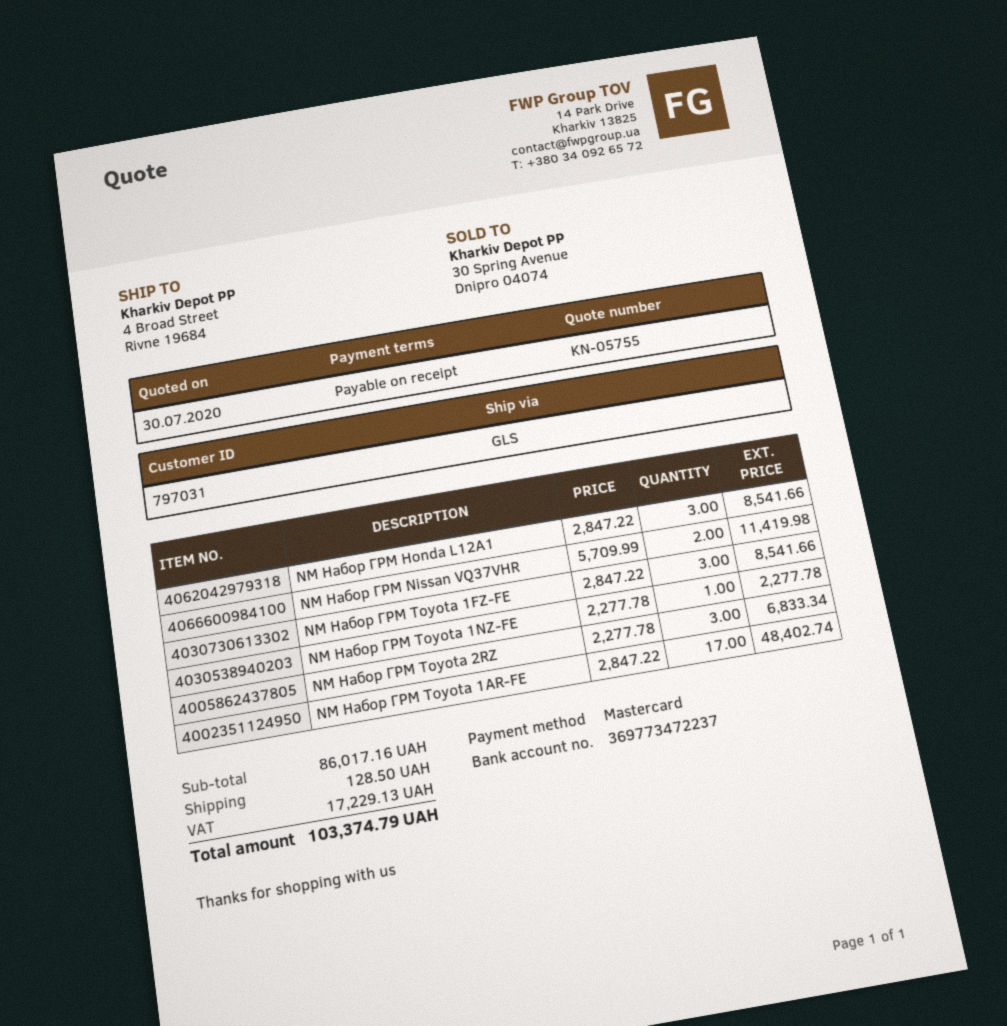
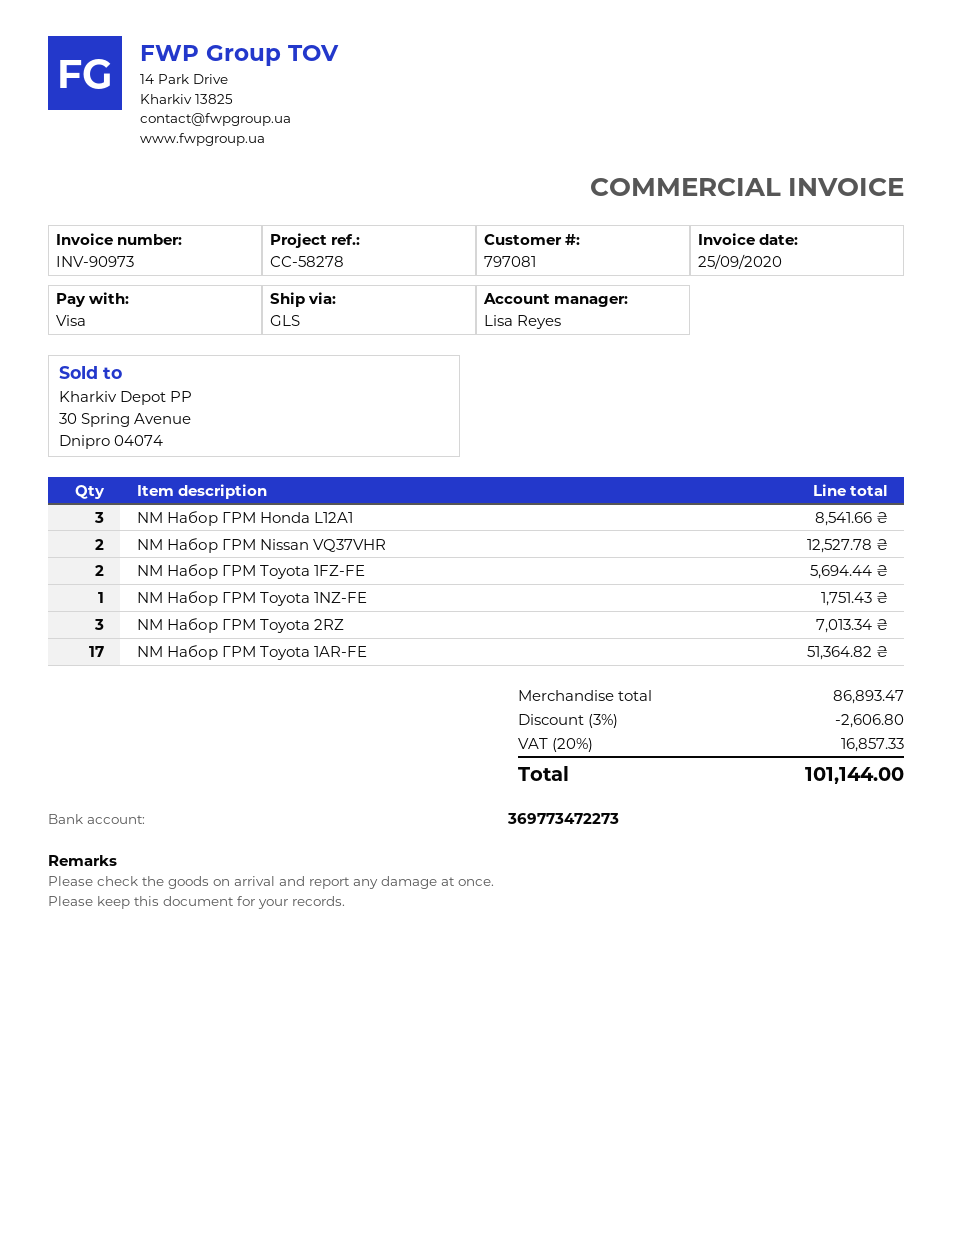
customer number: 797031 -> 797081
payment method: Mastercard -> Visa
bank account: 369773472237 -> 369773472273
NM Набор ГРМ Nissan VQ37VHR: 2 for 11419.98 -> 2 for 12527.78
NM Набор ГРМ Toyota 1FZ-FE: 3 for 8541.66 -> 2 for 5694.44
NM Набор ГРМ Toyota 1NZ-FE: 1 for 2277.78 -> 1 for 1751.43
NM Набор ГРМ Toyota 2RZ: 3 for 6833.34 -> 3 for 7013.34
NM Набор ГРМ Toyota 1AR-FE: 17 for 48402.74 -> 17 for 51364.82
subtotal: 86017.16 -> 86893.47
discount: none -> 3% = 2606.80
shipping: 128.50 -> none
tax: 17229.13 -> 16857.33
total: 103374.79 -> 101144.00

